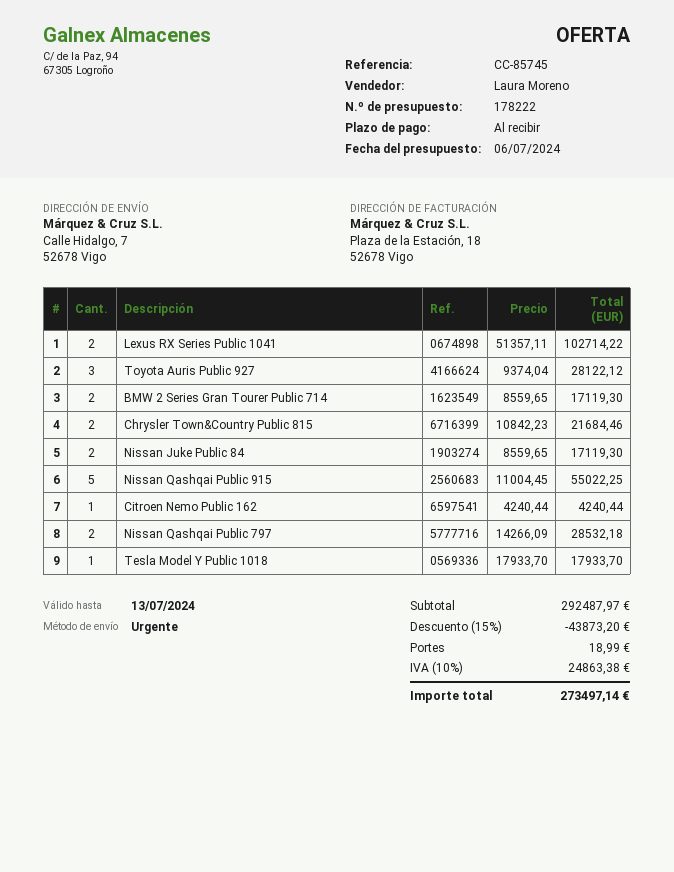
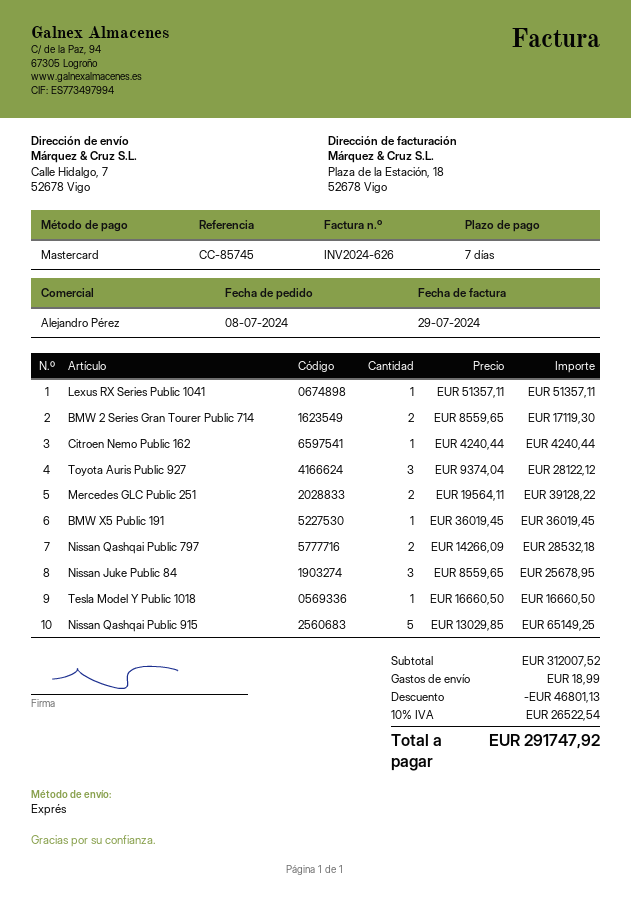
payment terms: on receipt -> 7 days
sales rep: Laura Moreno -> Alejandro Pérez
Lexus RX Series Public 1041: 2 x 51357.11 = 102714.22 -> 1 x 51357.11 = 51357.11
Chrysler Town&Country Public 815: 2 x 10842.23 = 21684.46 -> none
Nissan Juke Public 84: 2 x 8559.65 = 17119.30 -> 3 x 8559.65 = 25678.95
Nissan Qashqai Public 915: 5 x 11004.45 = 55022.25 -> 5 x 13029.85 = 65149.25
Tesla Model Y Public 1018: 1 x 17933.70 = 17933.70 -> 1 x 16660.50 = 16660.50
Mercedes GLC Public 251: none -> 2 x 19564.11 = 39128.22
BMW X5 Public 191: none -> 1 x 36019.45 = 36019.45
subtotal: 292487.97 -> 312007.52
discount: 43873.20 -> 46801.13
tax: 10% = 24863.38 -> 10% = 26522.54
total: 273497.14 -> 291747.92

